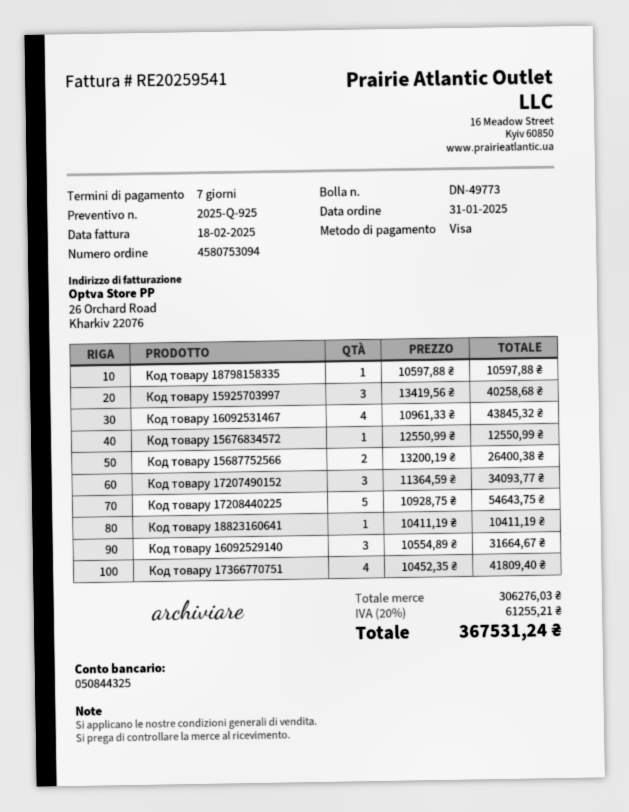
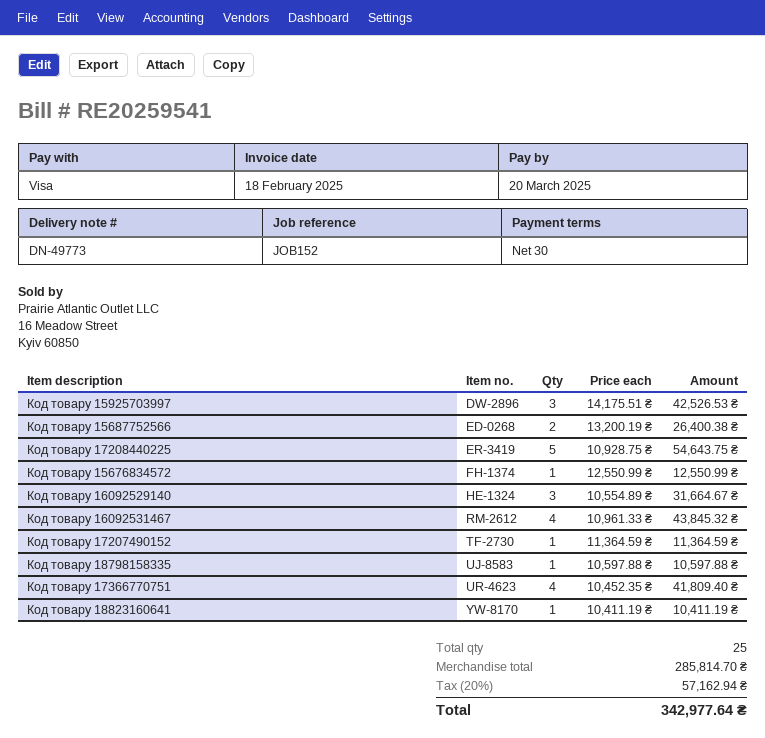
payment terms: 7 days -> 30 days
Код товару 15925703997: 3 x 13419.56 = 40258.68 -> 3 x 14175.51 = 42526.53
Код товару 17207490152: 3 x 11364.59 = 34093.77 -> 1 x 11364.59 = 11364.59
subtotal: 306276.03 -> 285814.70
tax: 20% = 61255.21 -> 20% = 57162.94
total: 367531.24 -> 342977.64

